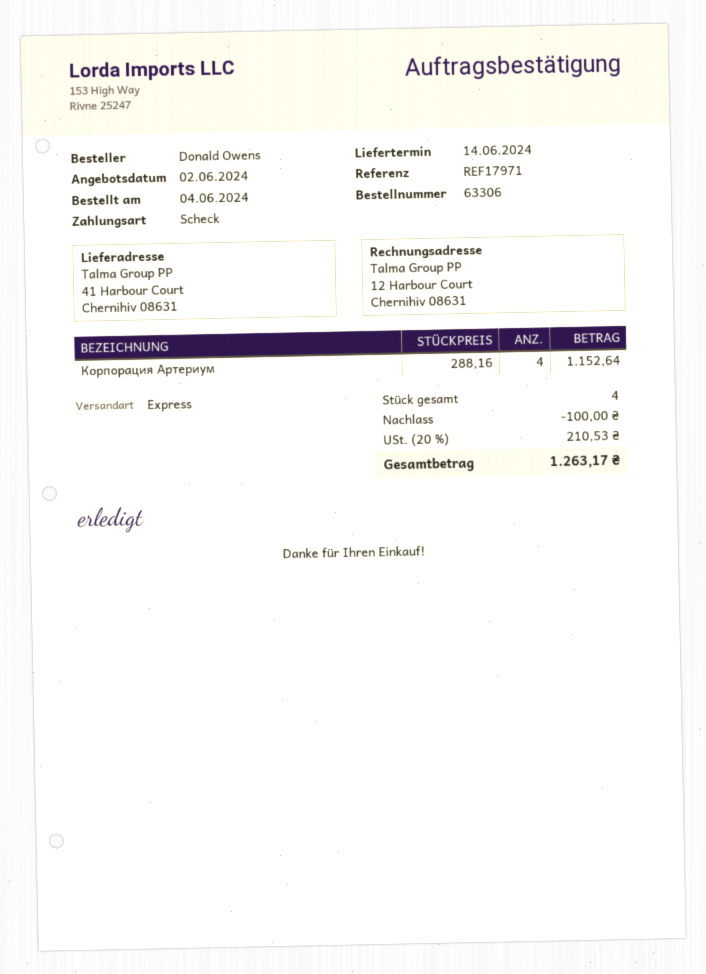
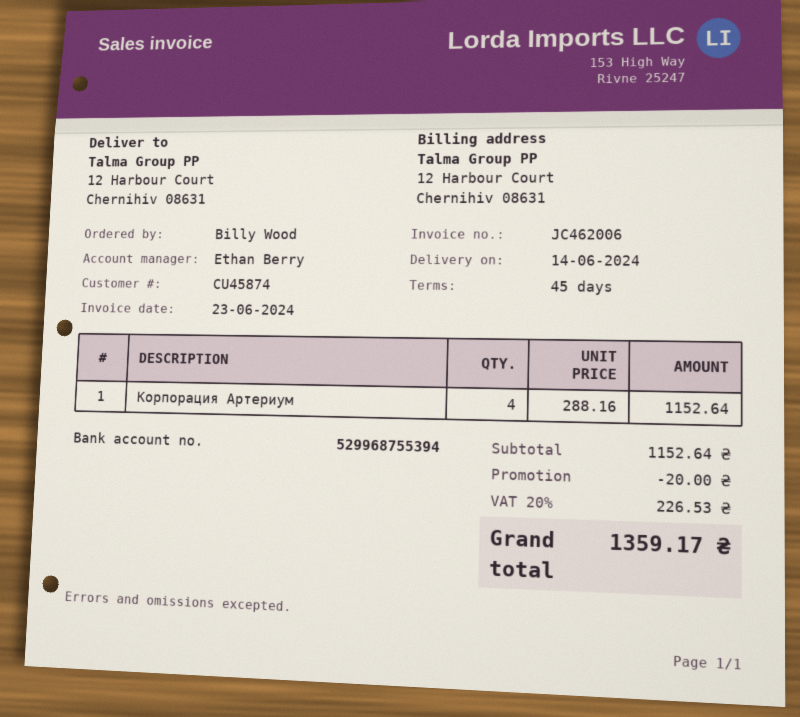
ordered by: Donald Owens -> Billy Wood
ship to: 41 Harbour Court, Chernihiv 08631 -> 12 Harbour Court, Chernihiv 08631
discount: 100.00 -> 20.00
tax: 20% = 210.53 -> 20% = 226.53
total: 1263.17 -> 1359.17

